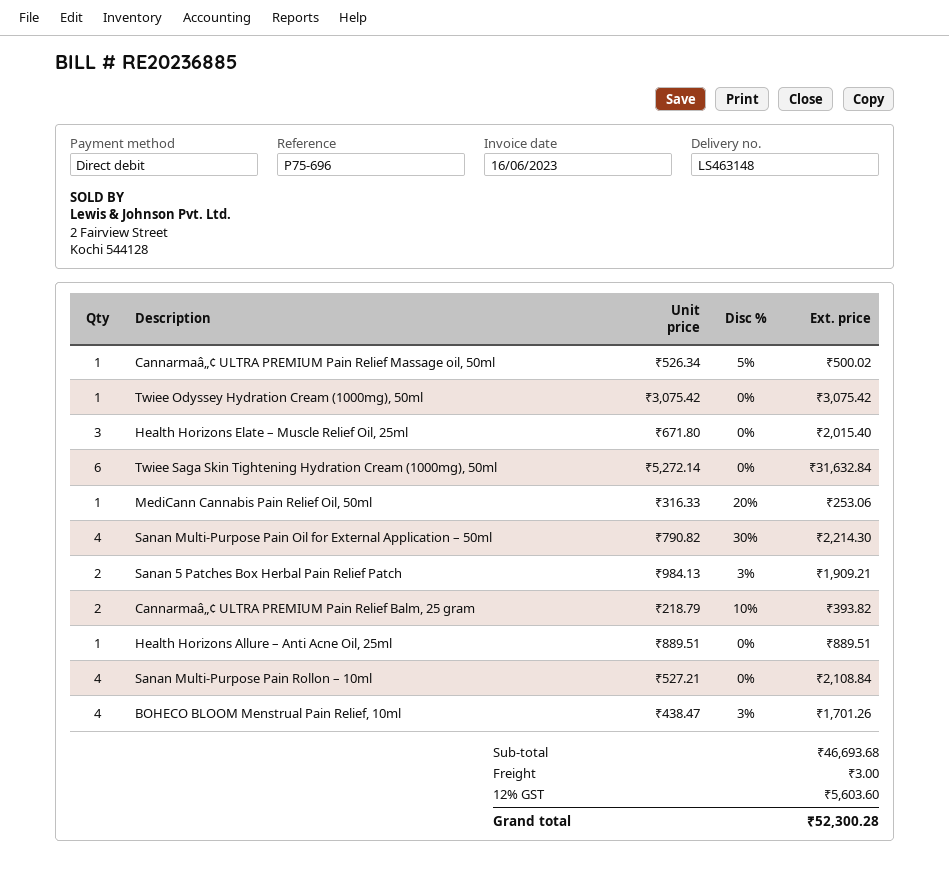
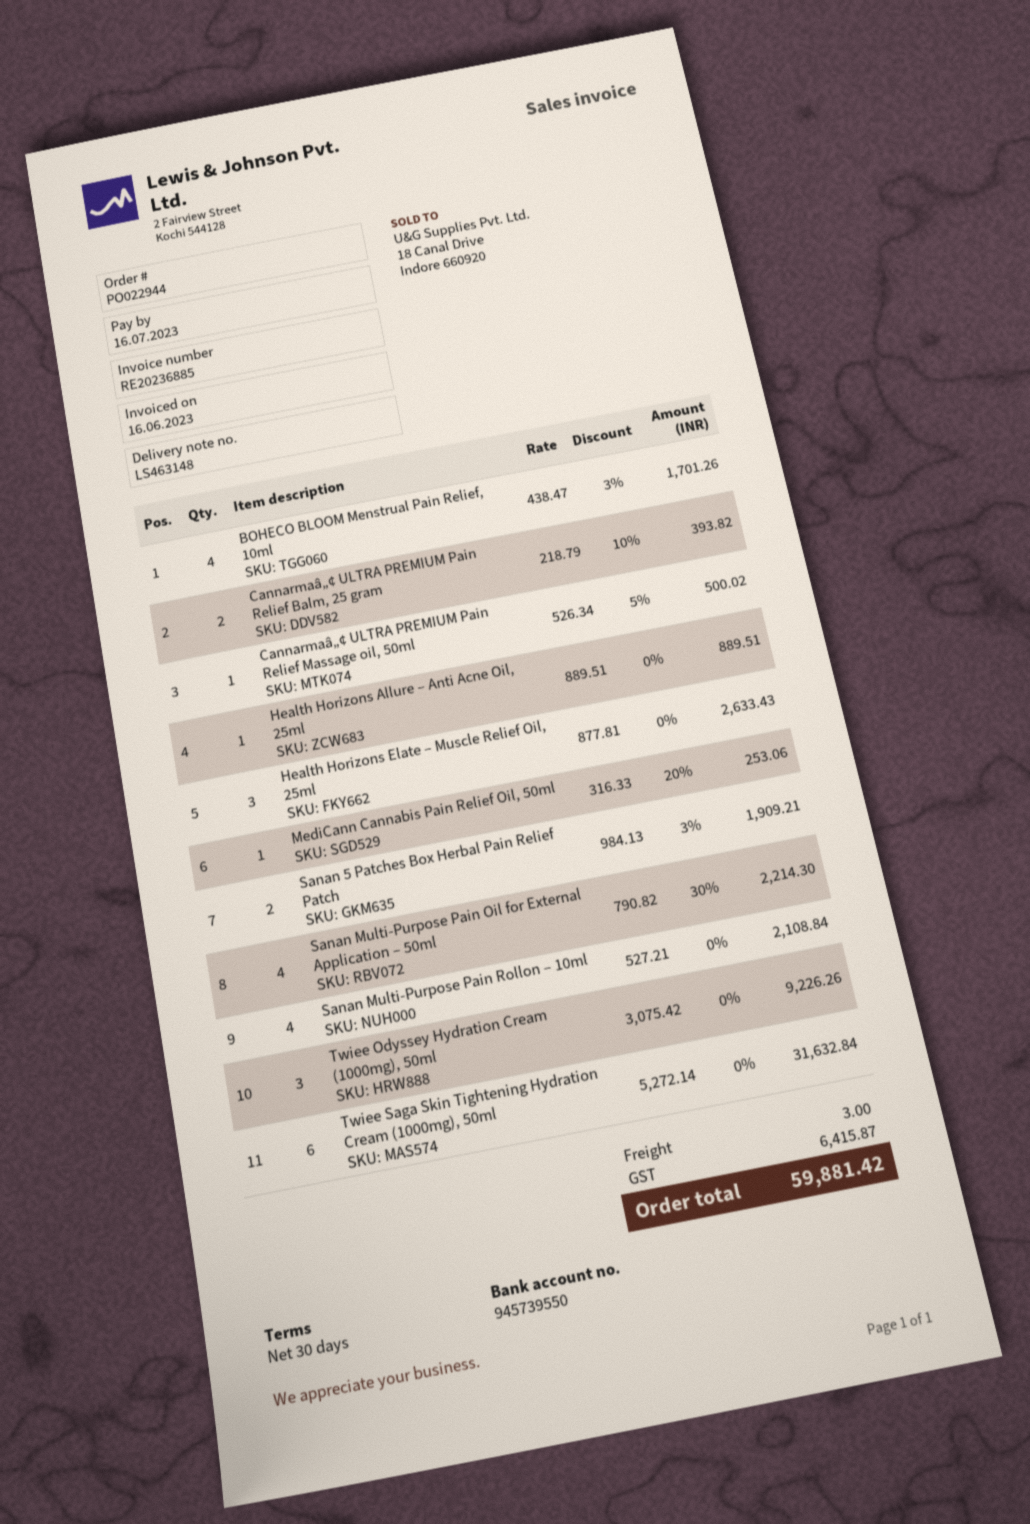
Twiee Odyssey Hydration Cream (1000mg), 50ml: 1 x 3075.42 = 3075.42 -> 3 x 3075.42 = 9226.26
Health Horizons Elate – Muscle Relief Oil, 25ml: 3 x 671.80 = 2015.40 -> 3 x 877.81 = 2633.43
tax: 5603.60 -> 6415.87
total: 52300.28 -> 59881.42

